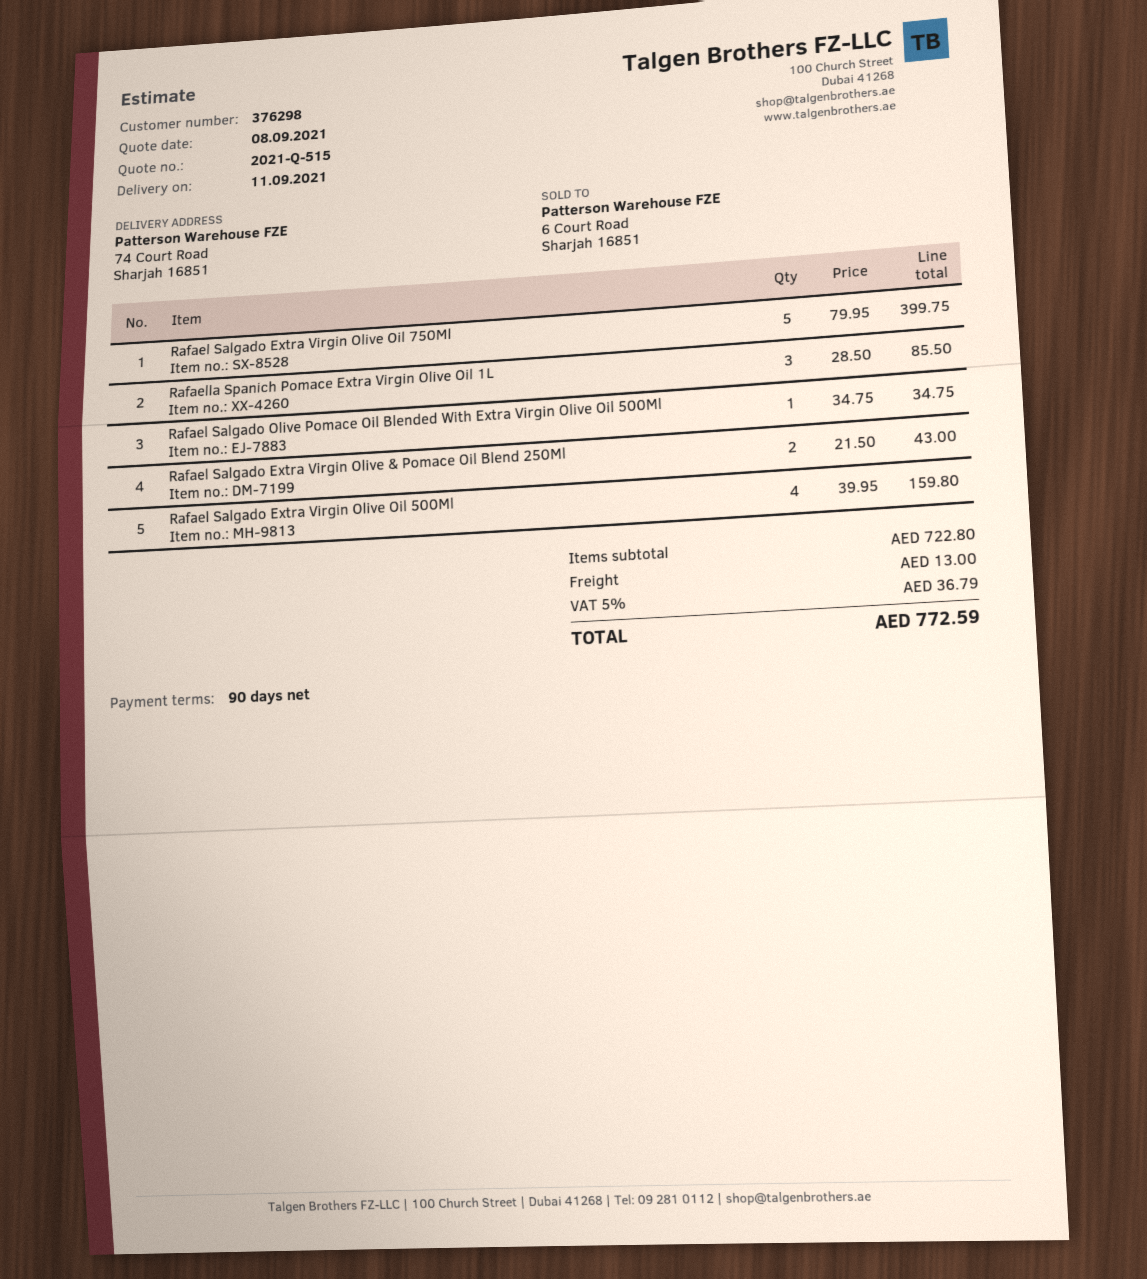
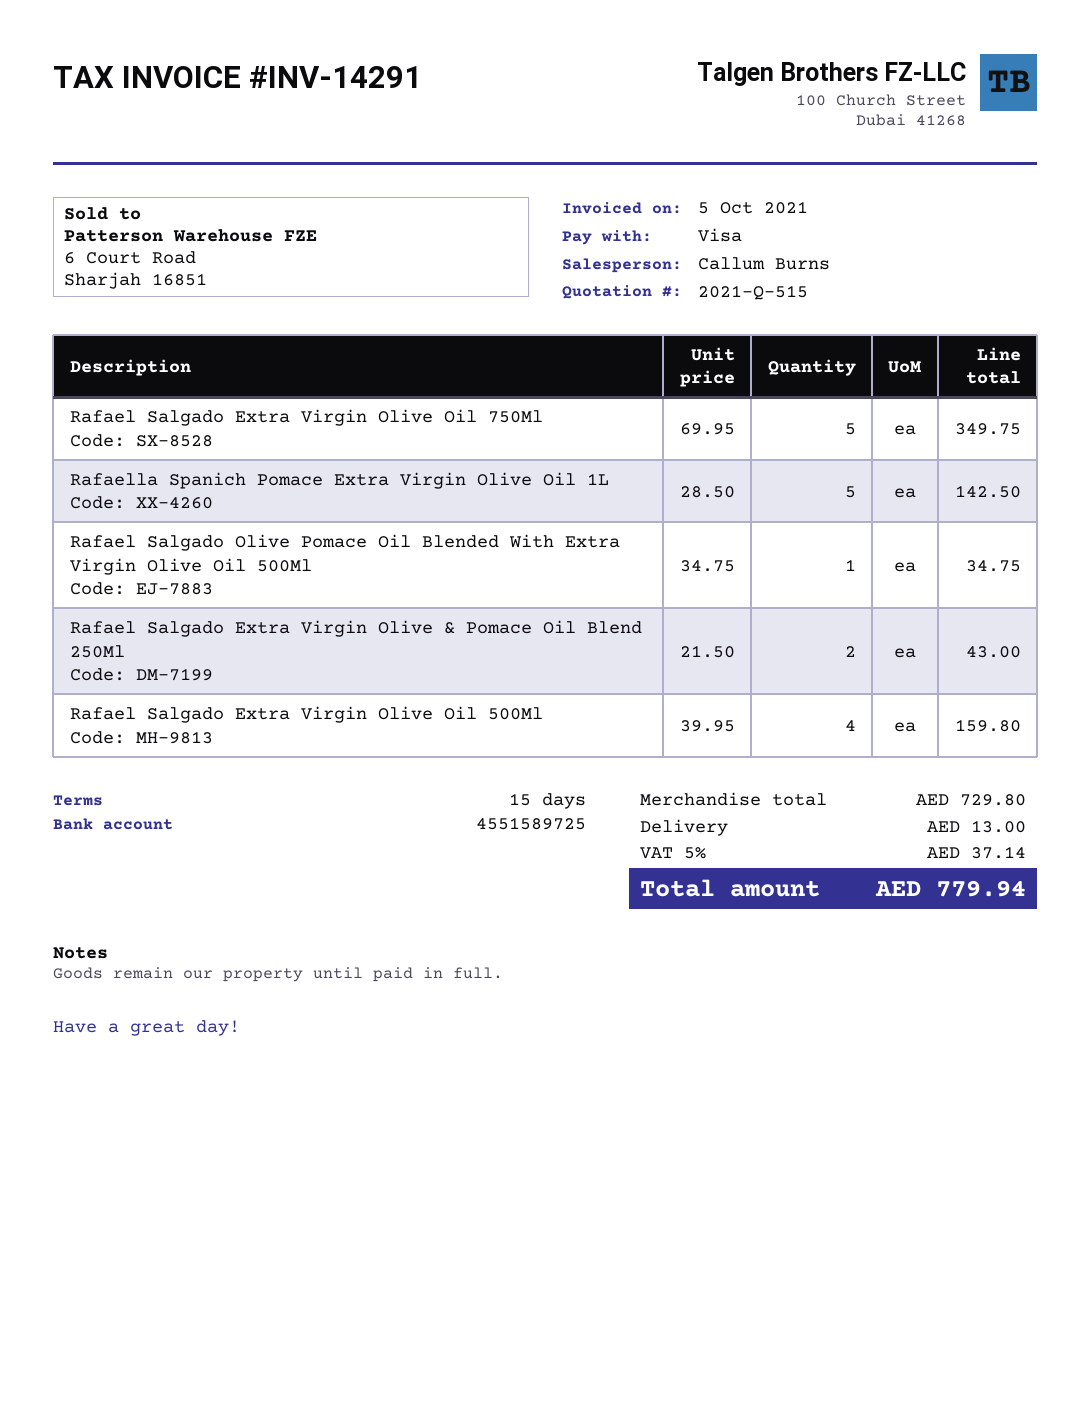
payment terms: 90 days -> 15 days
Rafael Salgado Extra Virgin Olive Oil 750Ml: 5 x 79.95 = 399.75 -> 5 x 69.95 = 349.75
Rafaella Spanich Pomace Extra Virgin Olive Oil 1L: 3 x 28.50 = 85.50 -> 5 x 28.50 = 142.50
subtotal: 722.80 -> 729.80
tax: 5% = 36.79 -> 5% = 37.14
total: 772.59 -> 779.94

